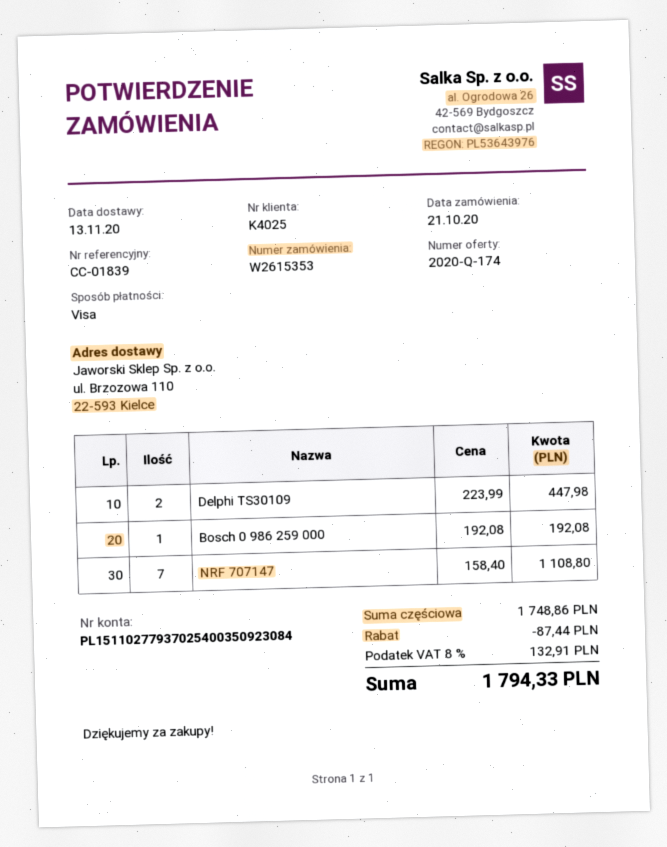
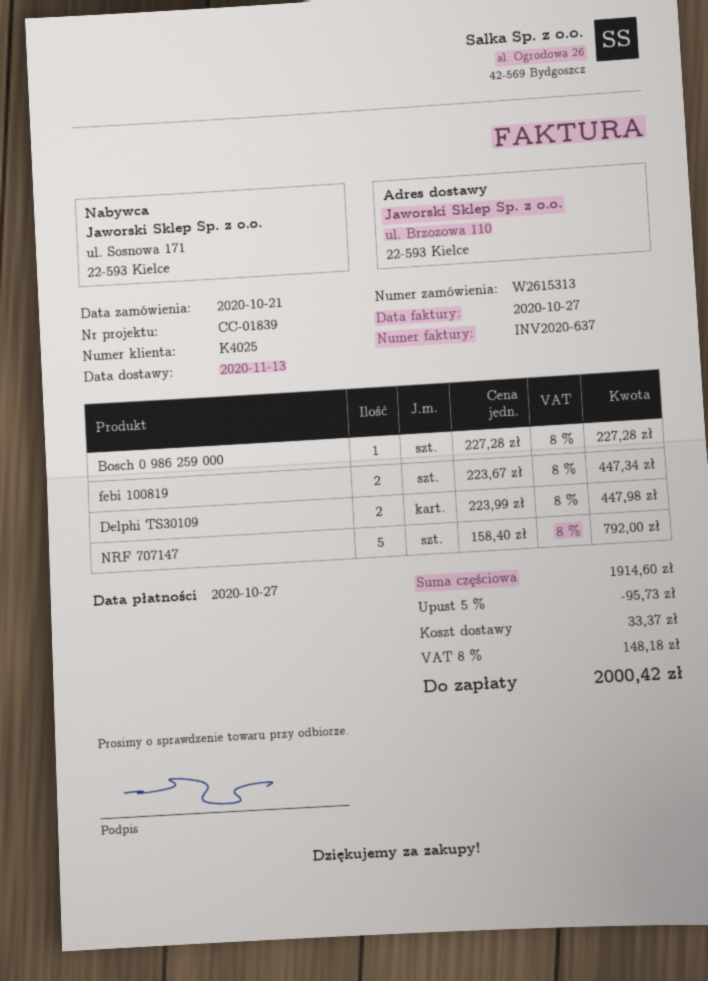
order number: W2615353 -> W2615313
Bosch 0 986 259 000: 1 x 192.08 = 192.08 -> 1 x 227.28 = 227.28
NRF 707147: 7 x 158.40 = 1108.80 -> 5 x 158.40 = 792.00
febi 100819: none -> 2 x 223.67 = 447.34
subtotal: 1748.86 -> 1914.60
discount: 87.44 -> 95.73
shipping: none -> 33.37
tax: 8% = 132.91 -> 8% = 148.18
total: 1794.33 -> 2000.42

